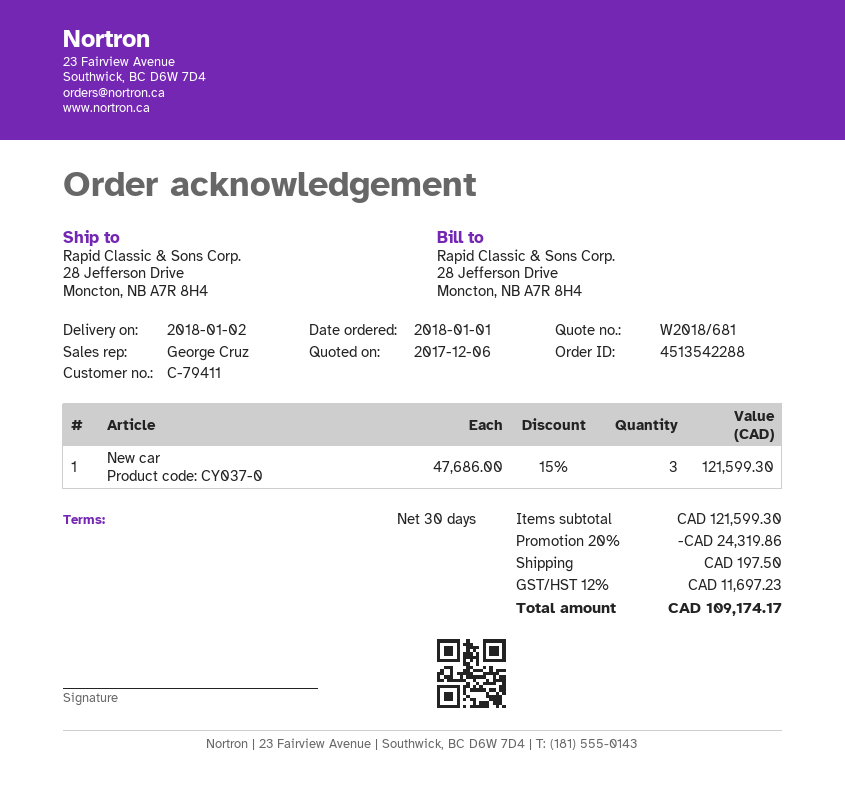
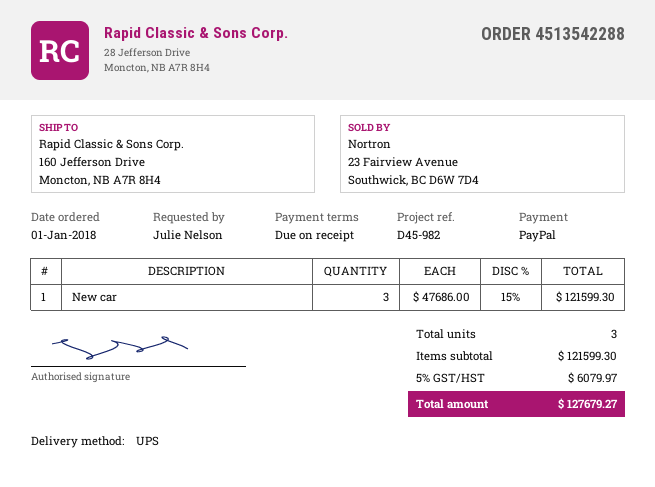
payment terms: 30 days -> on receipt
ship to: 28 Jefferson Drive, Moncton, NB A7R 8H4 -> 160 Jefferson Drive, Moncton, NB A7R 8H4
discount: 20% = 24319.86 -> none
shipping: 197.50 -> none
tax: 12% = 11697.23 -> 5% = 6079.97
total: 109174.17 -> 127679.27

